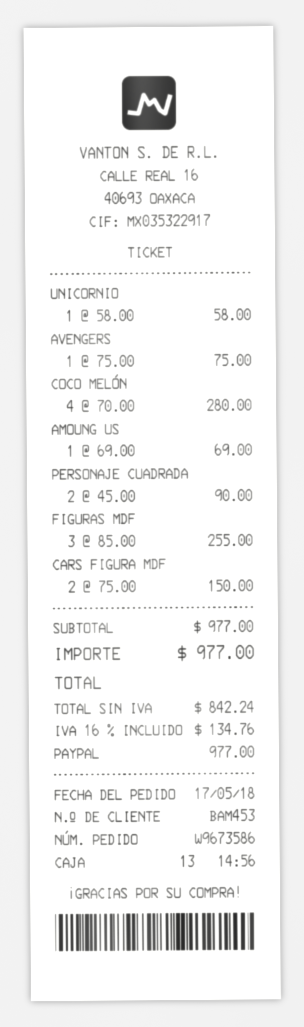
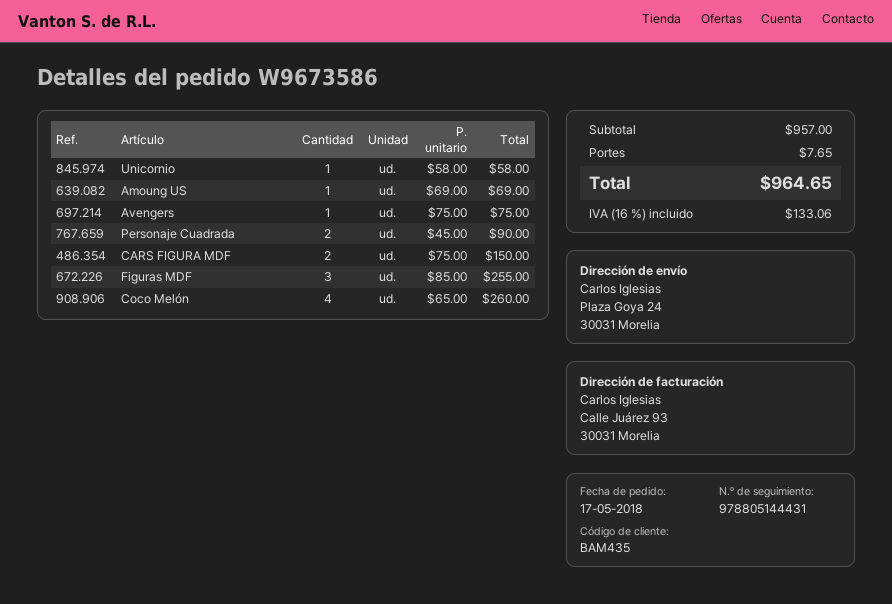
customer number: BAM453 -> BAM435
COCO MELÓN: 4 x 70.00 = 280.00 -> 4 x 65.00 = 260.00
subtotal: 977.00 -> 957.00
shipping: none -> 7.65
tax: 16% = 134.76 -> 16% = 133.06
total: 977.00 -> 964.65

